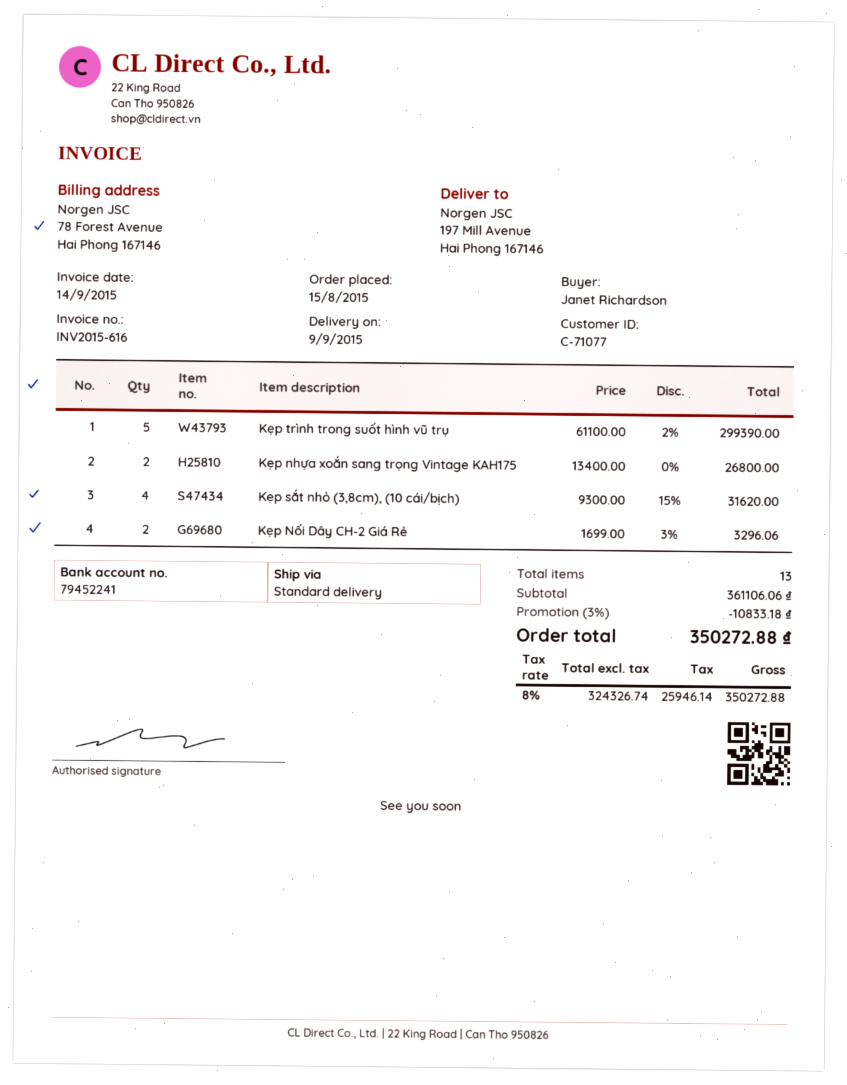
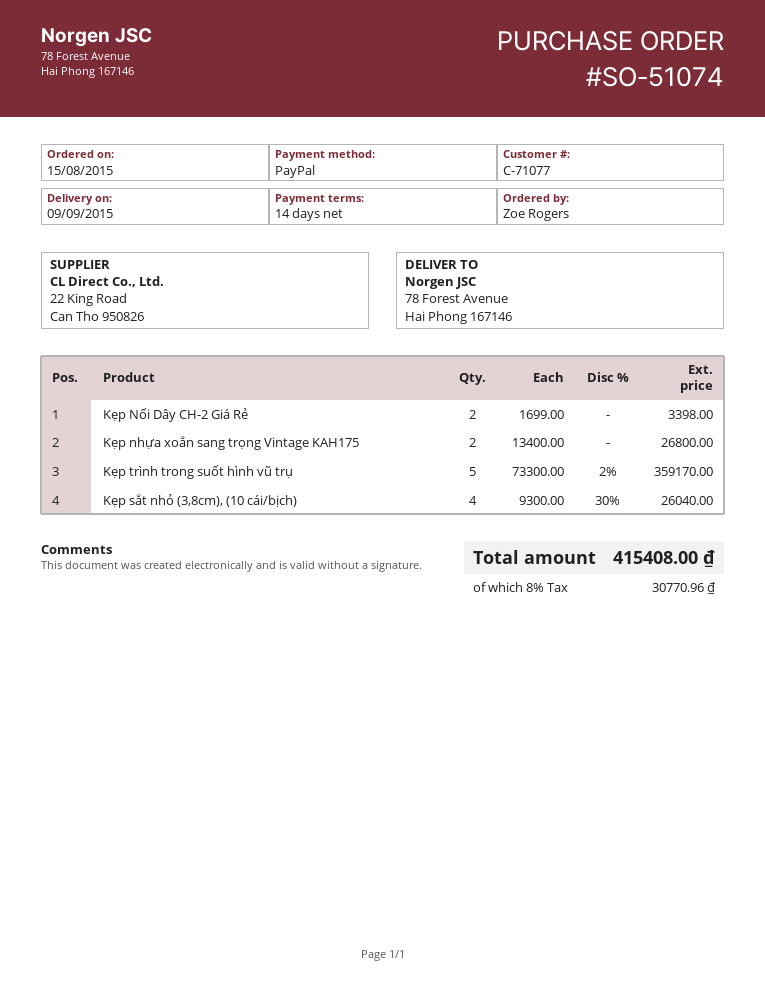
ordered by: Janet Richardson -> Zoe Rogers
ship to: 197 Mill Avenue, Hai Phong 167146 -> 78 Forest Avenue, Hai Phong 167146
Kẹp trình trong suốt hình vũ trụ: 5 x 61100.00 - 2% = 299390.00 -> 5 x 73300.00 - 2% = 359170.00
Kẹp sắt nhỏ (3,8cm), (10 cái/bịch): 4 x 9300.00 - 15% = 31620.00 -> 4 x 9300.00 - 30% = 26040.00
Kẹp Nối Dây CH-2 Giá Rẻ: 2 x 1699.00 - 3% = 3296.06 -> 2 x 1699.00 = 3398.00
discount: 3% = 10833.18 -> none
tax: 8% = 25946.14 -> 8% = 30770.96
total: 350272.88 -> 415408.00

